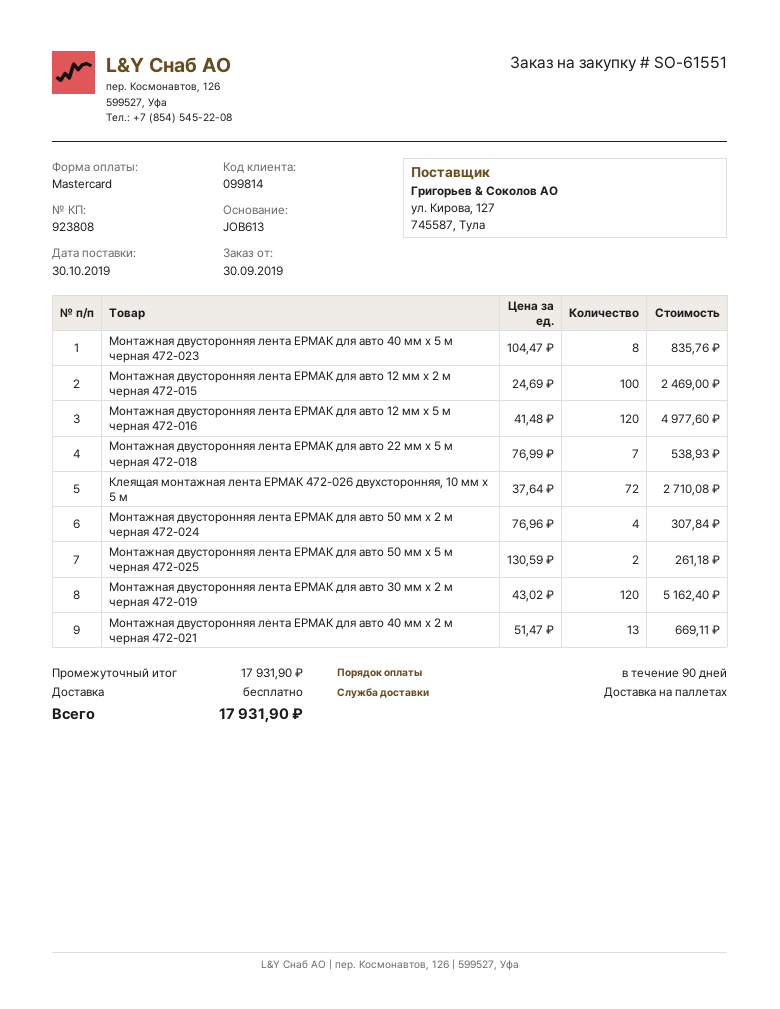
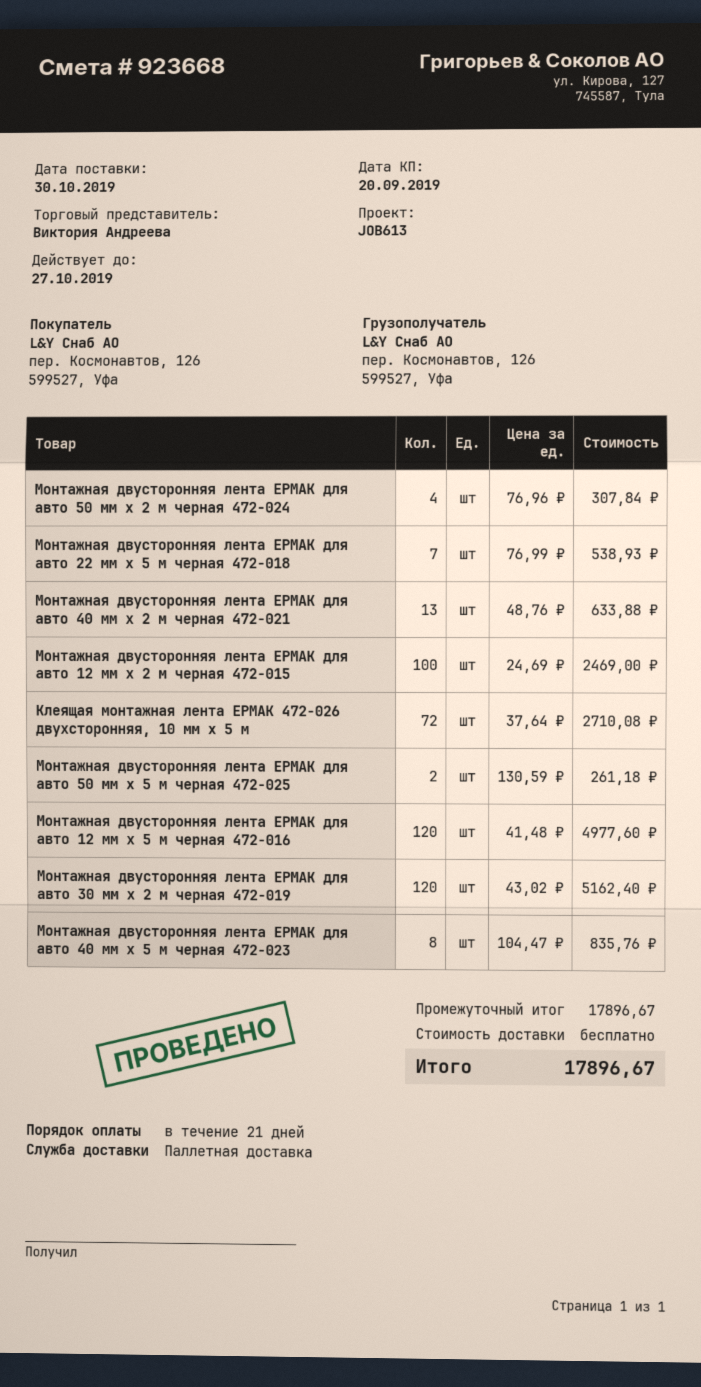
quote number: 923808 -> 923668
payment terms: 90 days -> 21 days
Монтажная двусторонняя лента ЕРМАК для авто 40 мм х 2 м черная 472-021: 13 x 51.47 = 669.11 -> 13 x 48.76 = 633.88
subtotal: 17931.90 -> 17896.67
total: 17931.90 -> 17896.67

